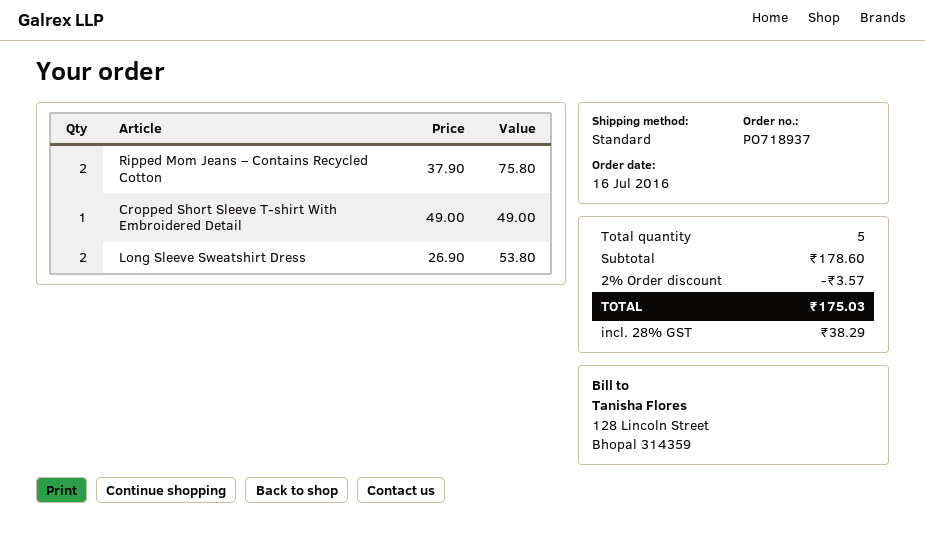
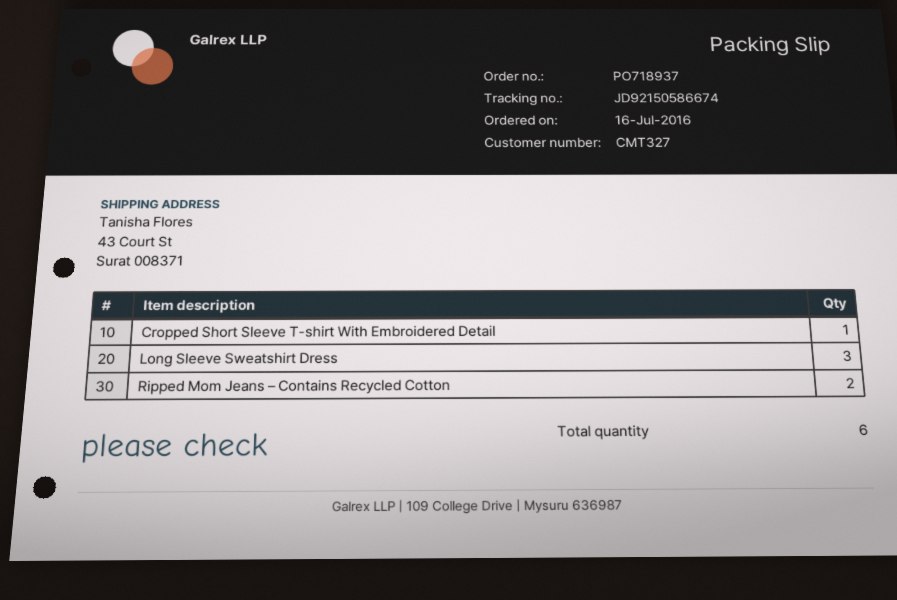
Long Sleeve Sweatshirt Dress: 2 -> 3
total quantity: 5 -> 6

